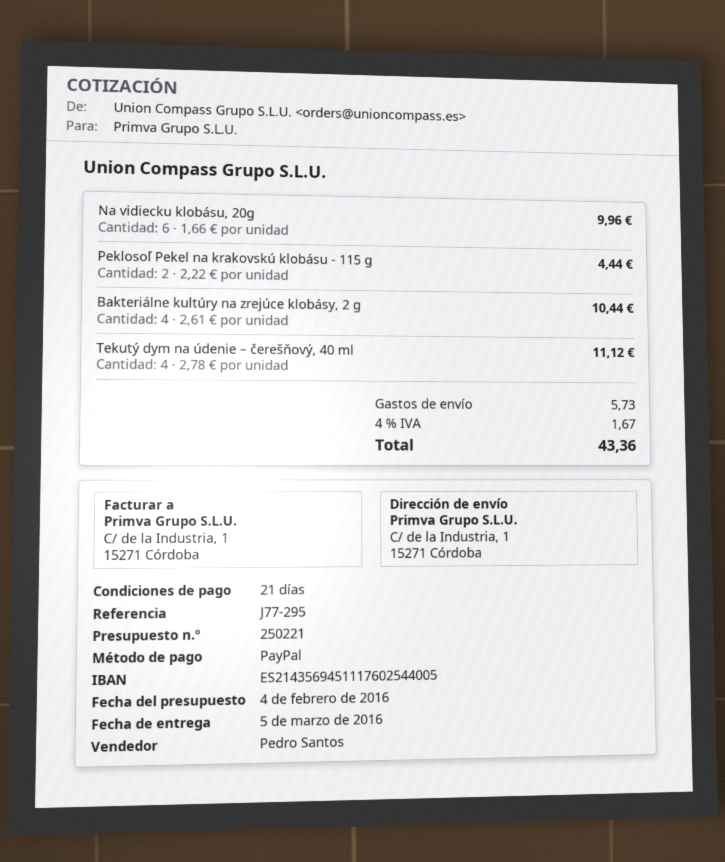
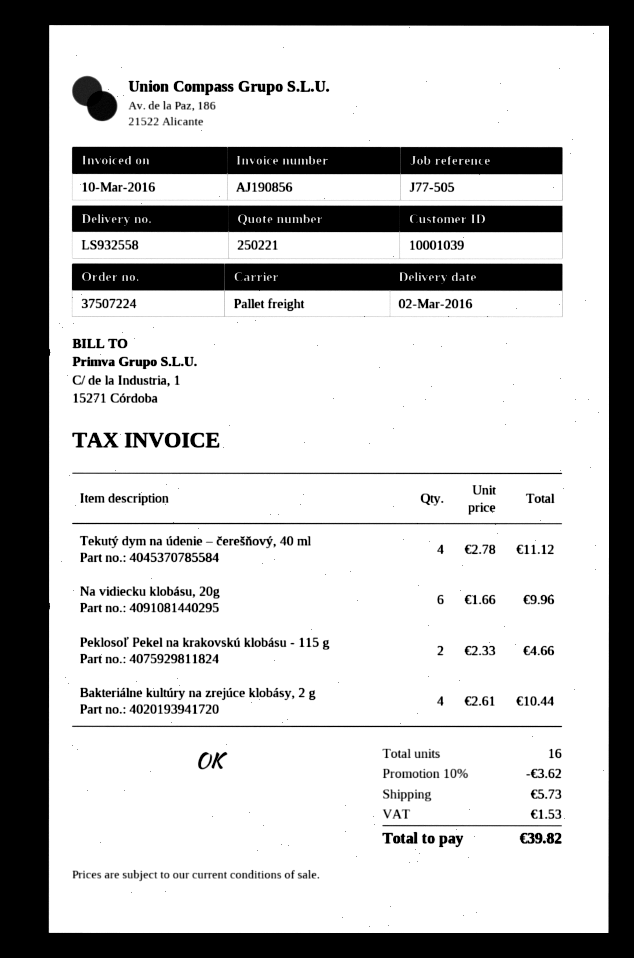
delivery date: 2016-03-05 -> 2016-03-02
reference: J77-295 -> J77-505
Peklosoľ Pekel na krakovskú klobásu - 115 g: 2 x 2.22 = 4.44 -> 2 x 2.33 = 4.66
discount: none -> 10% = 3.62
tax: 1.67 -> 1.53
total: 43.36 -> 39.82

